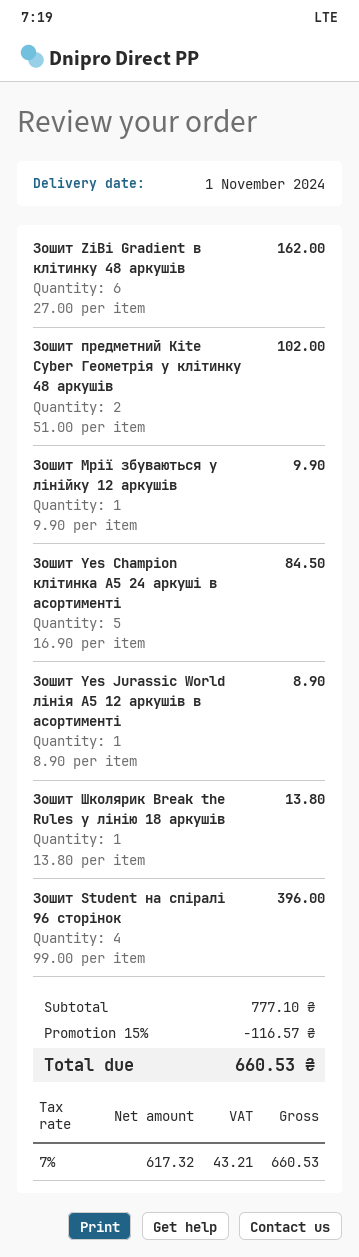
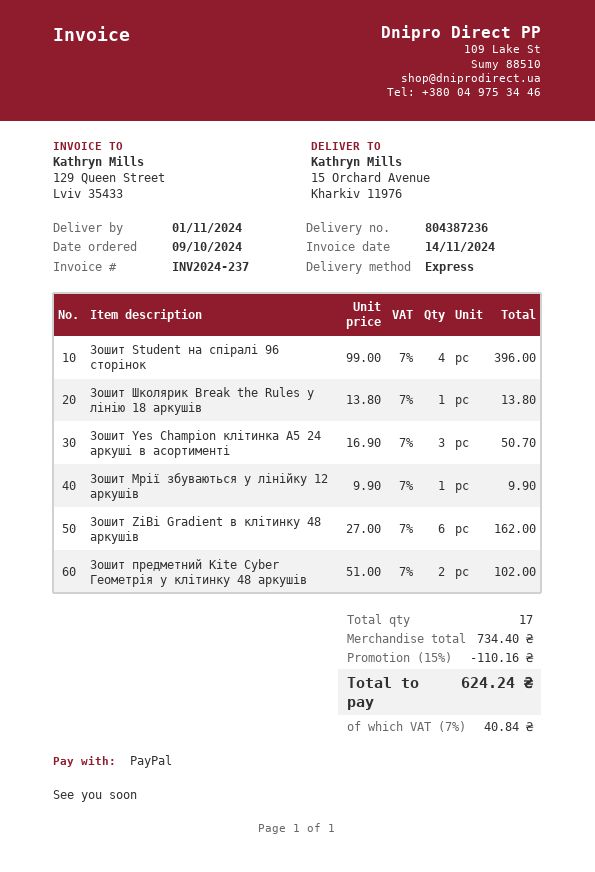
Зошит Yes Champion клітинка А5 24 аркуші в асортименті: 5 x 16.90 = 84.50 -> 3 x 16.90 = 50.70
Зошит Yes Jurassic World лінія A5 12 аркушів в асортименті: 1 x 8.90 = 8.90 -> none
subtotal: 777.10 -> 734.40
discount: 15% = 116.57 -> 15% = 110.16
tax: 7% = 43.21 -> 7% = 40.84
total: 660.53 -> 624.24

